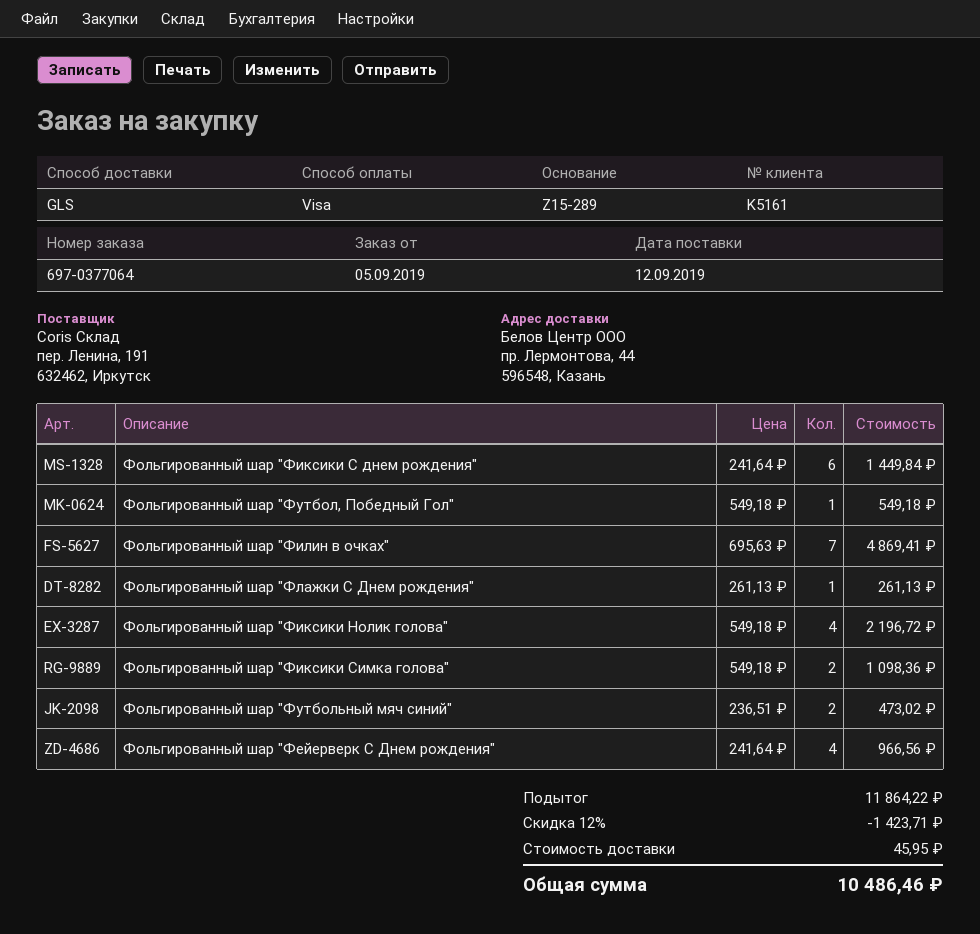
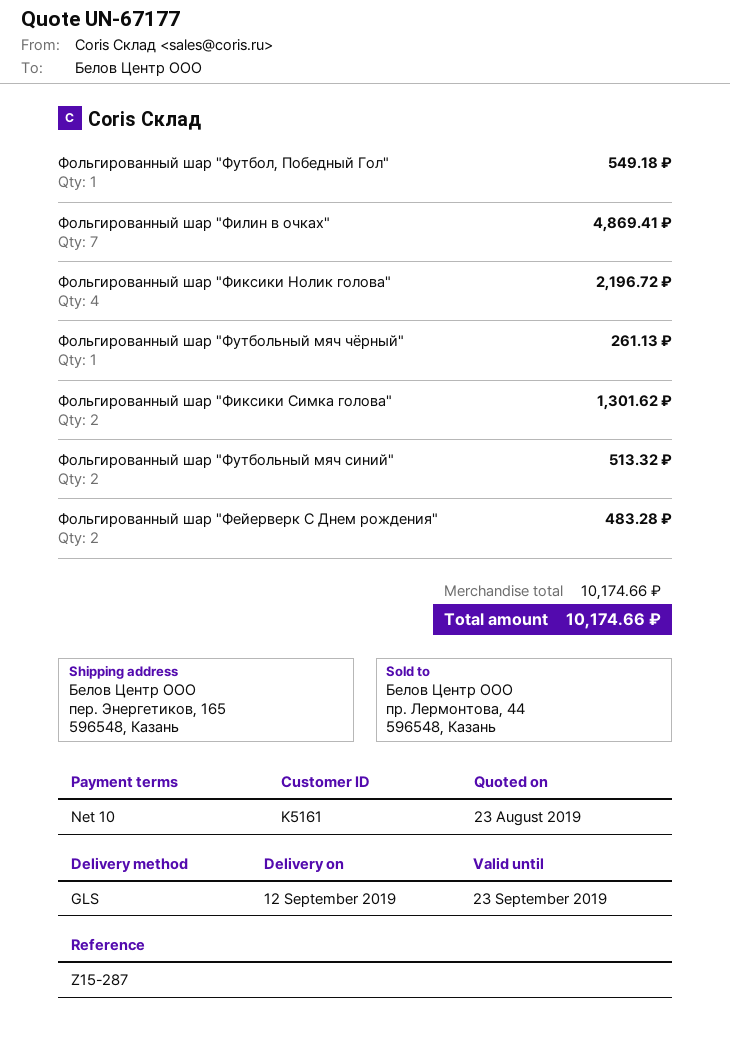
reference: Z15-289 -> Z15-287
ship to: пр. Лермонтова, 44, 596548, Казань -> пер. Энергетиков, 165, 596548, Казань
Фольгированный шар "Фиксики С днем рождения": 6 for 1449.84 -> none
Фольгированный шар "Флажки С Днем рождения": 1 for 261.13 -> none
Фольгированный шар "Фиксики Симка голова": 2 for 1098.36 -> 2 for 1301.62
Фольгированный шар "Футбольный мяч синий": 2 for 473.02 -> 2 for 513.32
Фольгированный шар "Фейерверк С Днем рождения": 4 for 966.56 -> 2 for 483.28
Фольгированный шар "Футбольный мяч чёрный": none -> 1 for 261.13
subtotal: 11864.22 -> 10174.66
discount: 12% = 1423.71 -> none
shipping: 45.95 -> none
total: 10486.46 -> 10174.66

